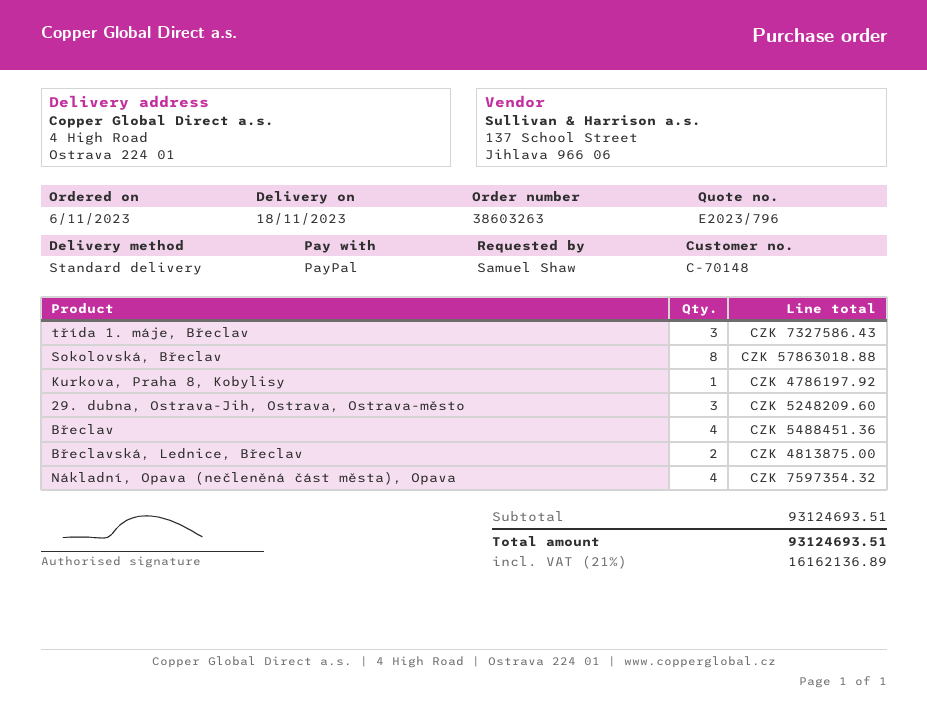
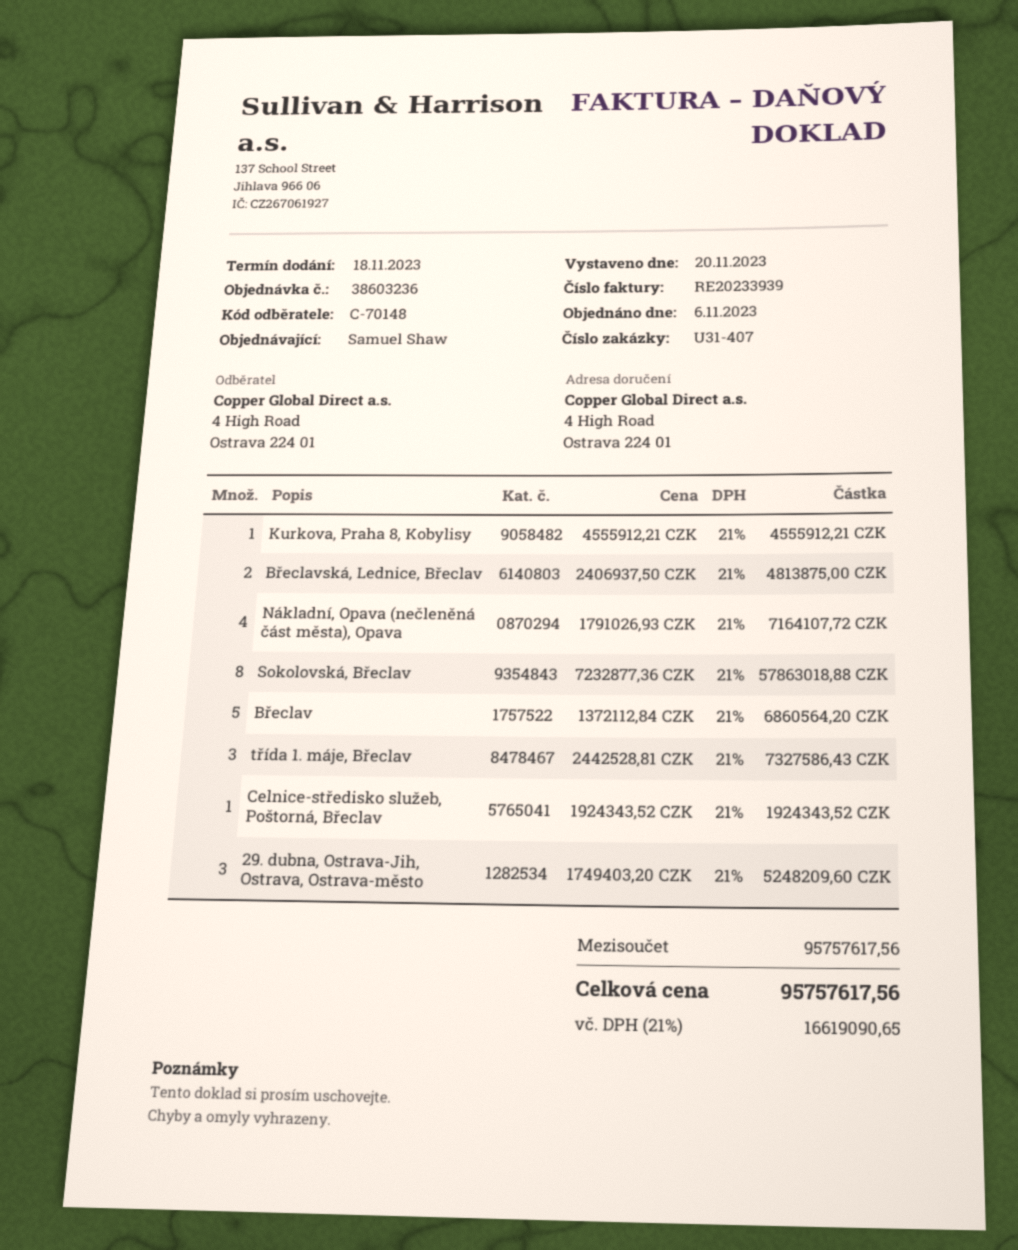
order number: 38603263 -> 38603236
Kurkova, Praha 8, Kobylisy: 1 for 4786197.92 -> 1 for 4555912.21
Břeclav: 4 for 5488451.36 -> 5 for 6860564.20
Nákladní, Opava (nečleněná část města), Opava: 4 for 7597354.32 -> 4 for 7164107.72
Celnice-středisko služeb, Poštorná, Břeclav: none -> 1 for 1924343.52
subtotal: 93124693.51 -> 95757617.56
tax: 21% = 16162136.89 -> 21% = 16619090.65
total: 93124693.51 -> 95757617.56

